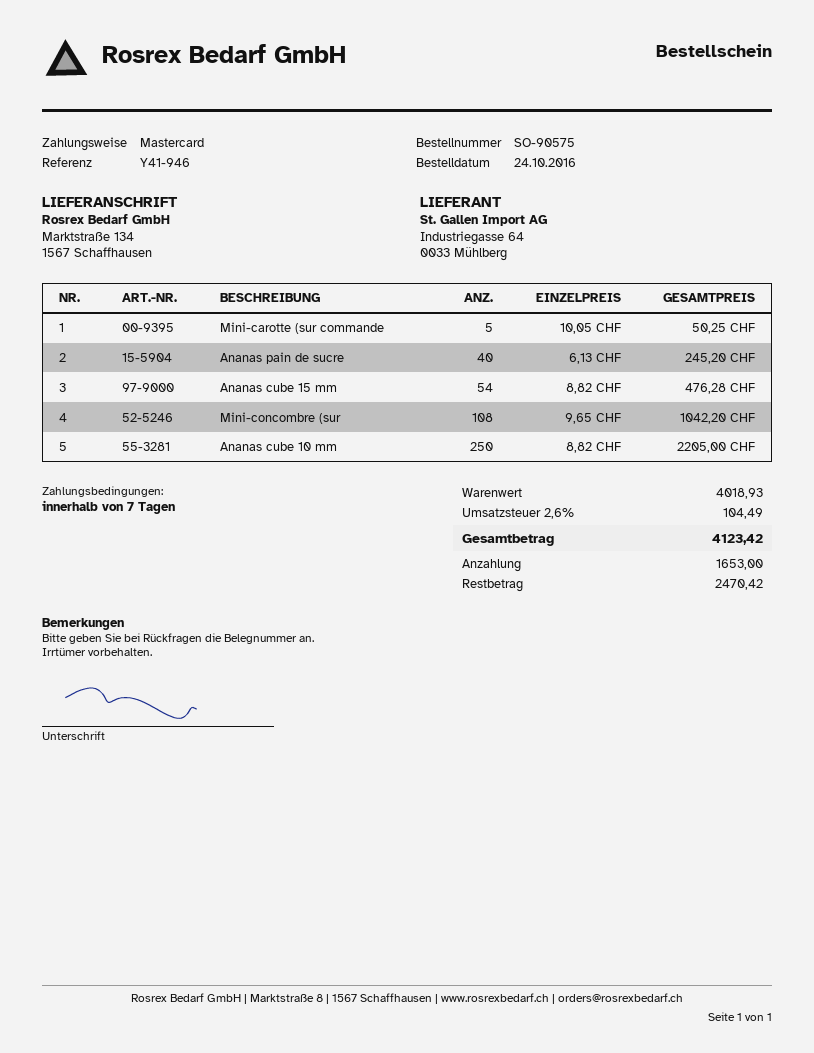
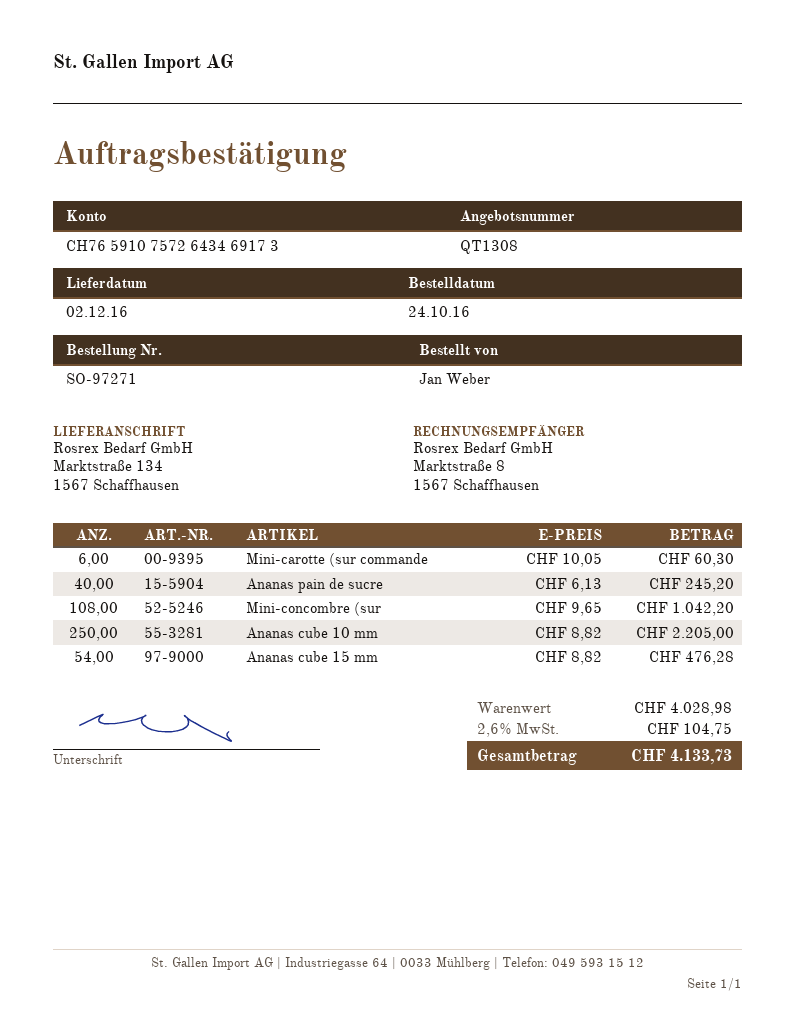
order number: SO-90575 -> SO-97271
Mini-carotte (sur commande: 5 x 10.05 = 50.25 -> 6 x 10.05 = 60.30
subtotal: 4018.93 -> 4028.98
tax: 2.6% = 104.49 -> 2.6% = 104.75
total: 4123.42 -> 4133.73

